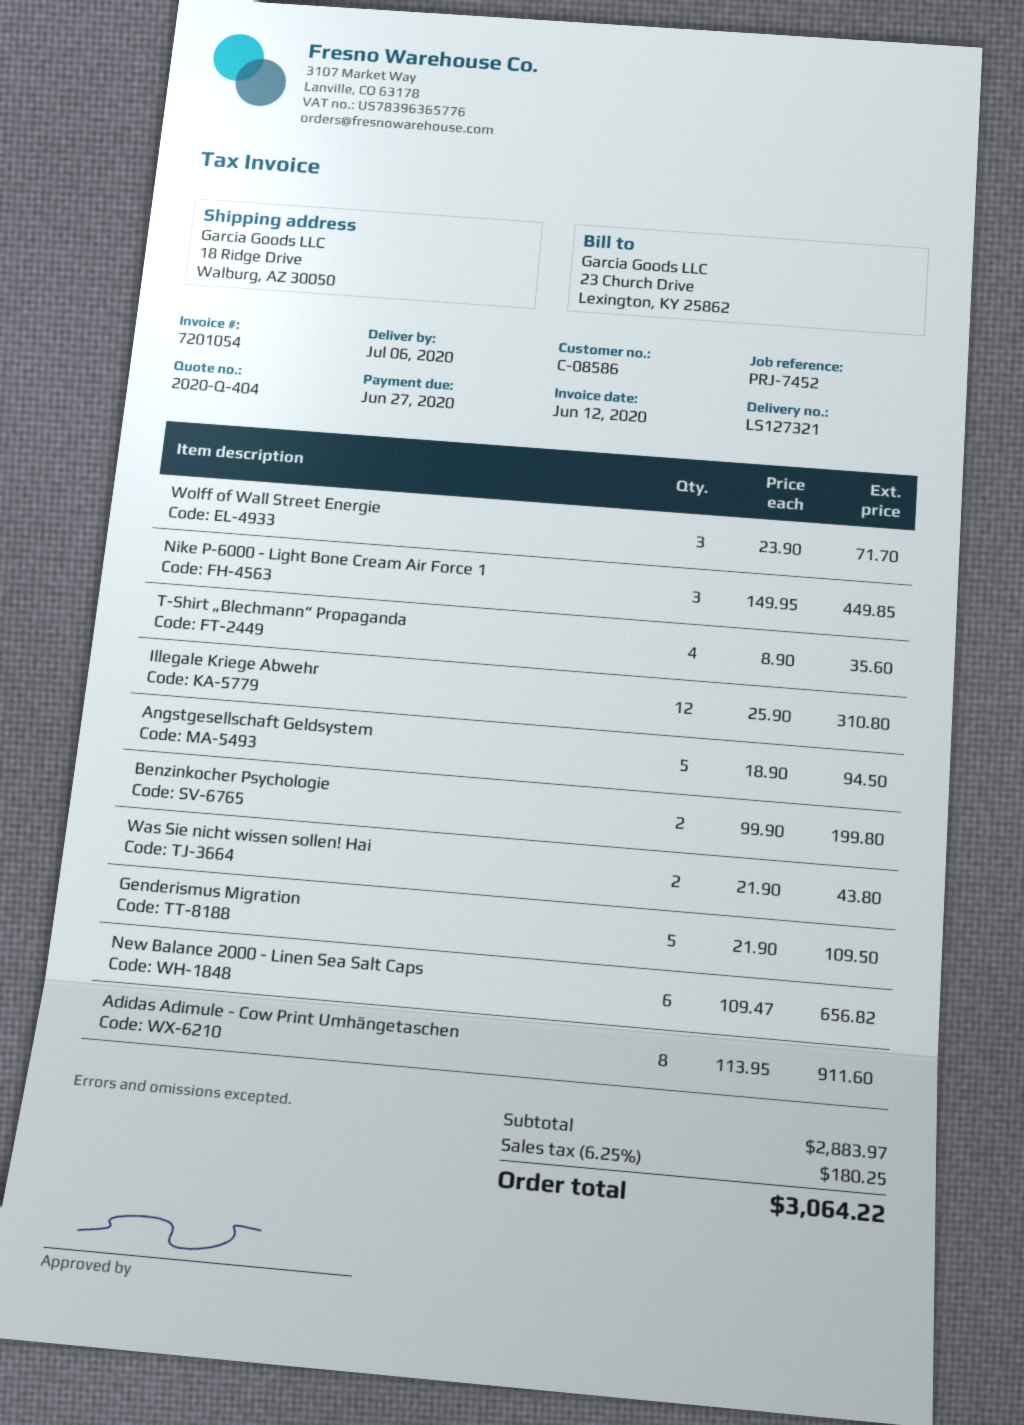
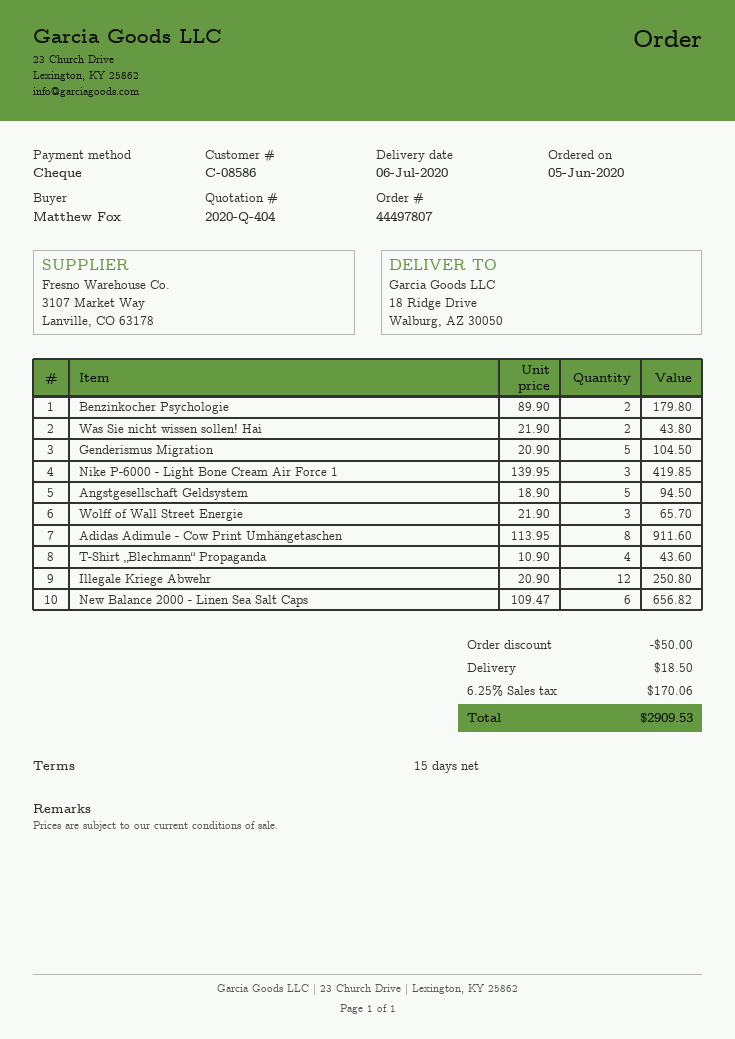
Wolff of Wall Street Energie: 3 x 23.90 = 71.70 -> 3 x 21.90 = 65.70
Nike P-6000 - Light Bone Cream Air Force 1: 3 x 149.95 = 449.85 -> 3 x 139.95 = 419.85
T-Shirt „Blechmann“ Propaganda: 4 x 8.90 = 35.60 -> 4 x 10.90 = 43.60
Illegale Kriege Abwehr: 12 x 25.90 = 310.80 -> 12 x 20.90 = 250.80
Benzinkocher Psychologie: 2 x 99.90 = 199.80 -> 2 x 89.90 = 179.80
Genderismus Migration: 5 x 21.90 = 109.50 -> 5 x 20.90 = 104.50
discount: none -> 50.00
shipping: none -> 18.50
tax: 6.25% = 180.25 -> 6.25% = 170.06
total: 3064.22 -> 2909.53

